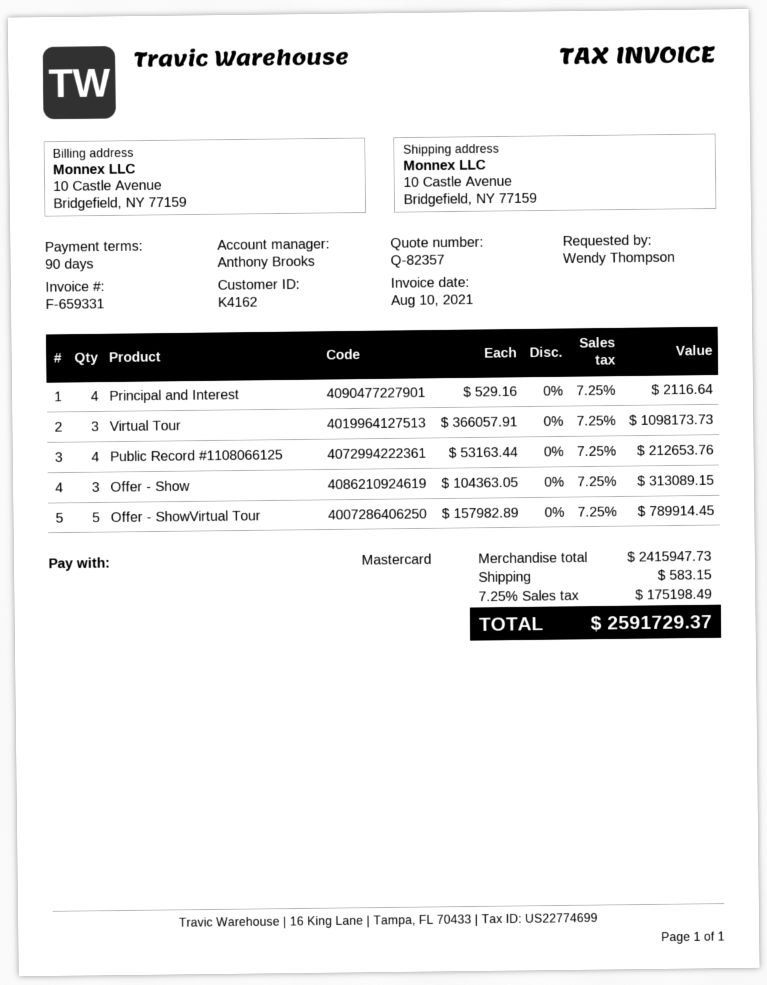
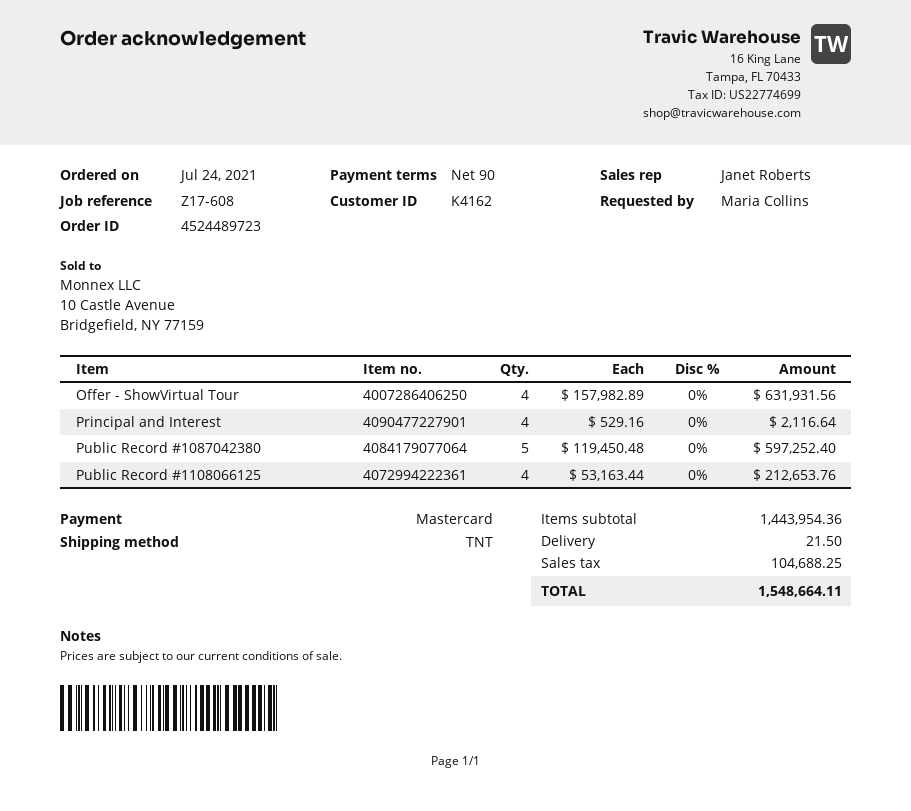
ordered by: Wendy Thompson -> Maria Collins
sales rep: Anthony Brooks -> Janet Roberts
Virtual Tour: 3 x 366057.91 = 1098173.73 -> none
Offer - Show: 3 x 104363.05 = 313089.15 -> none
Offer - ShowVirtual Tour: 5 x 157982.89 = 789914.45 -> 4 x 157982.89 = 631931.56
Public Record #1087042380: none -> 5 x 119450.48 = 597252.40
subtotal: 2415947.73 -> 1443954.36
shipping: 583.15 -> 21.50
tax: 175198.49 -> 104688.25
total: 2591729.37 -> 1548664.11

